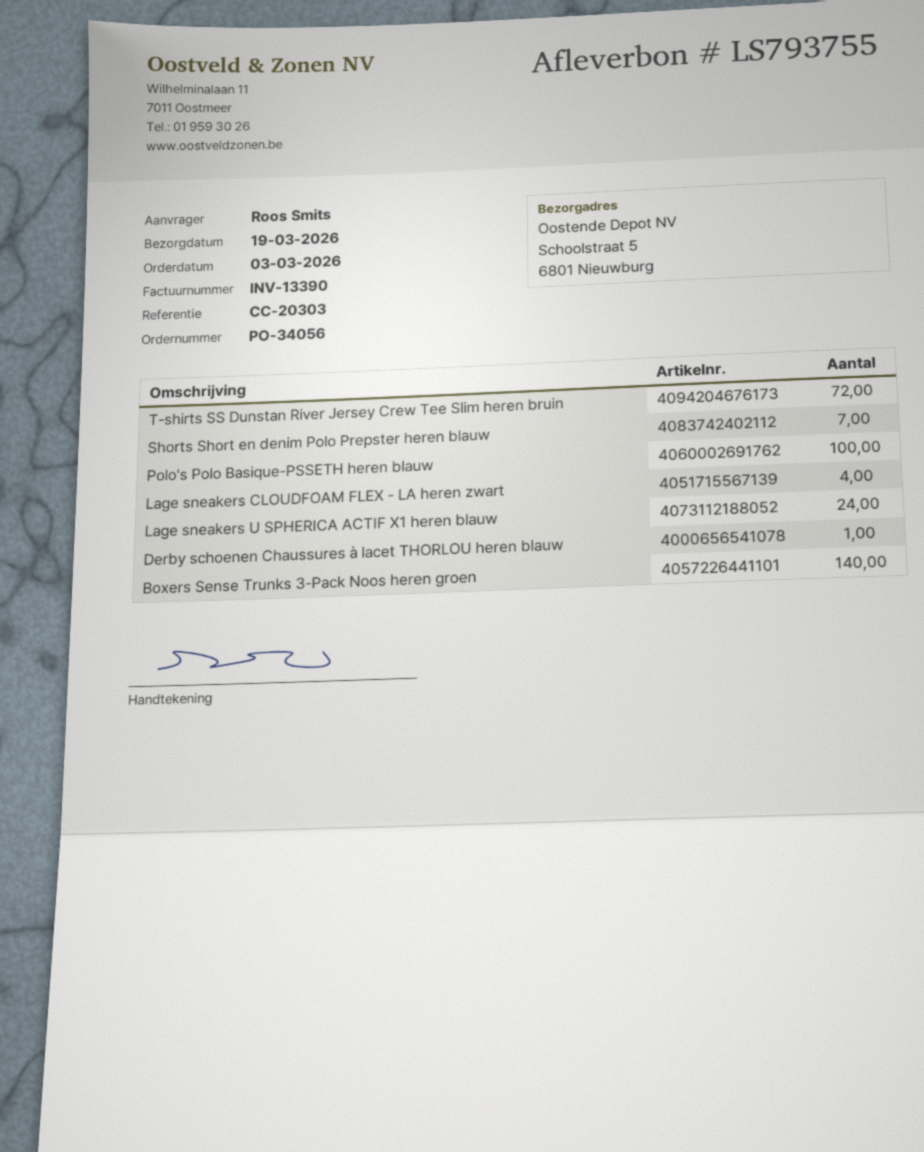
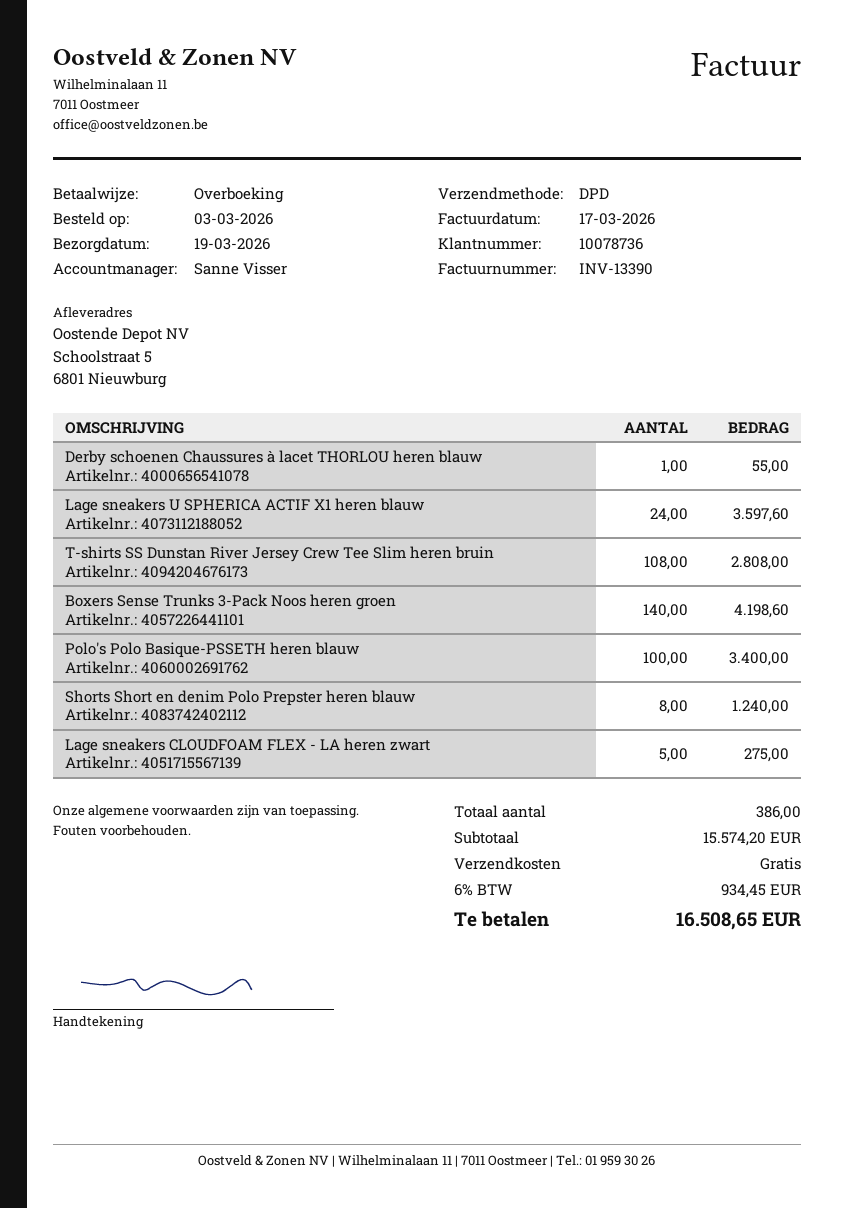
T-shirts SS Dunstan River Jersey Crew Tee Slim heren bruin: 72 -> 108
Shorts Short en denim Polo Prepster heren blauw: 7 -> 8
Lage sneakers CLOUDFOAM FLEX - LA heren zwart: 4 -> 5

